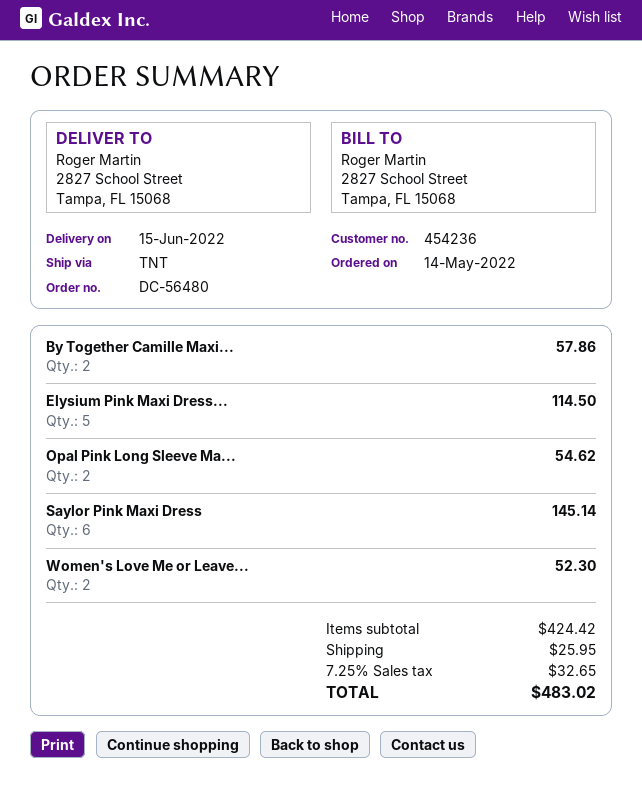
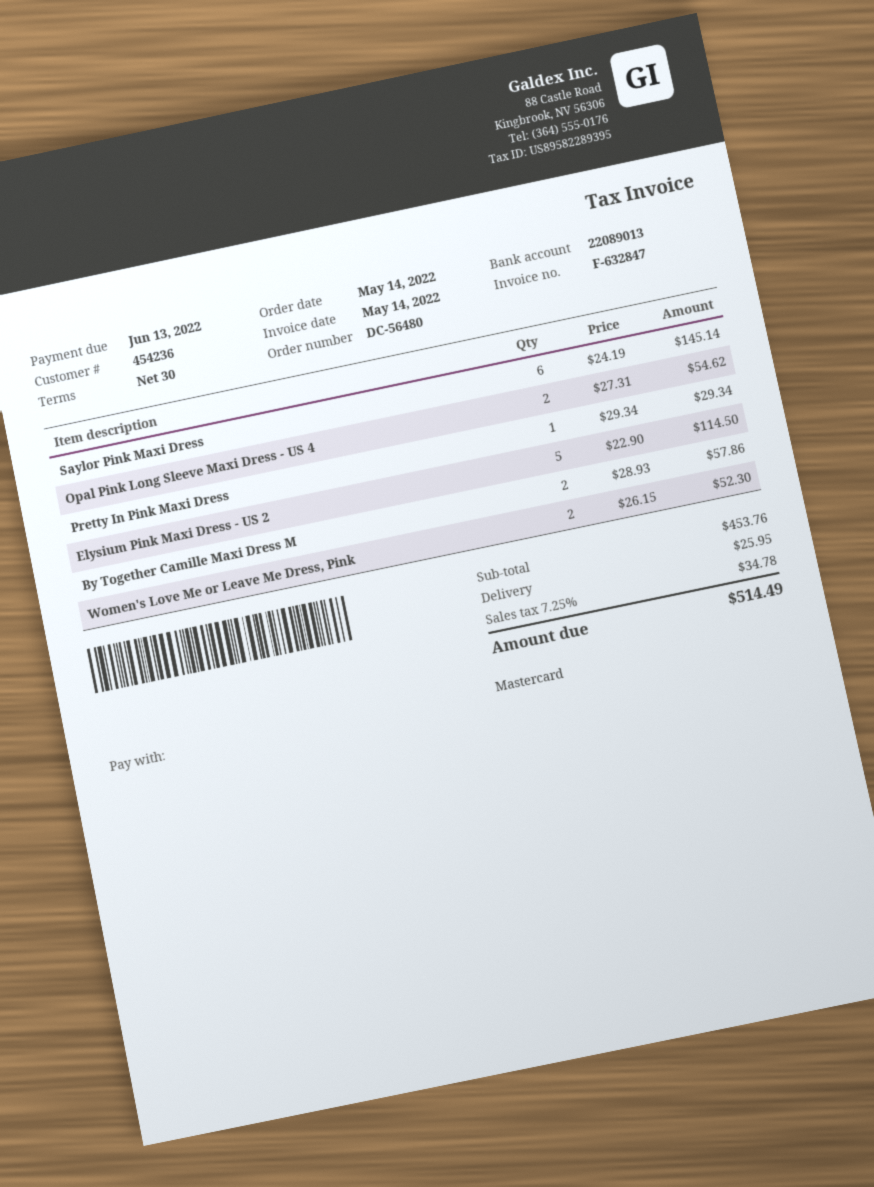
Pretty In Pink Maxi Dress: none -> 1 for 29.34
subtotal: 424.42 -> 453.76
tax: 7.25% = 32.65 -> 7.25% = 34.78
total: 483.02 -> 514.49

